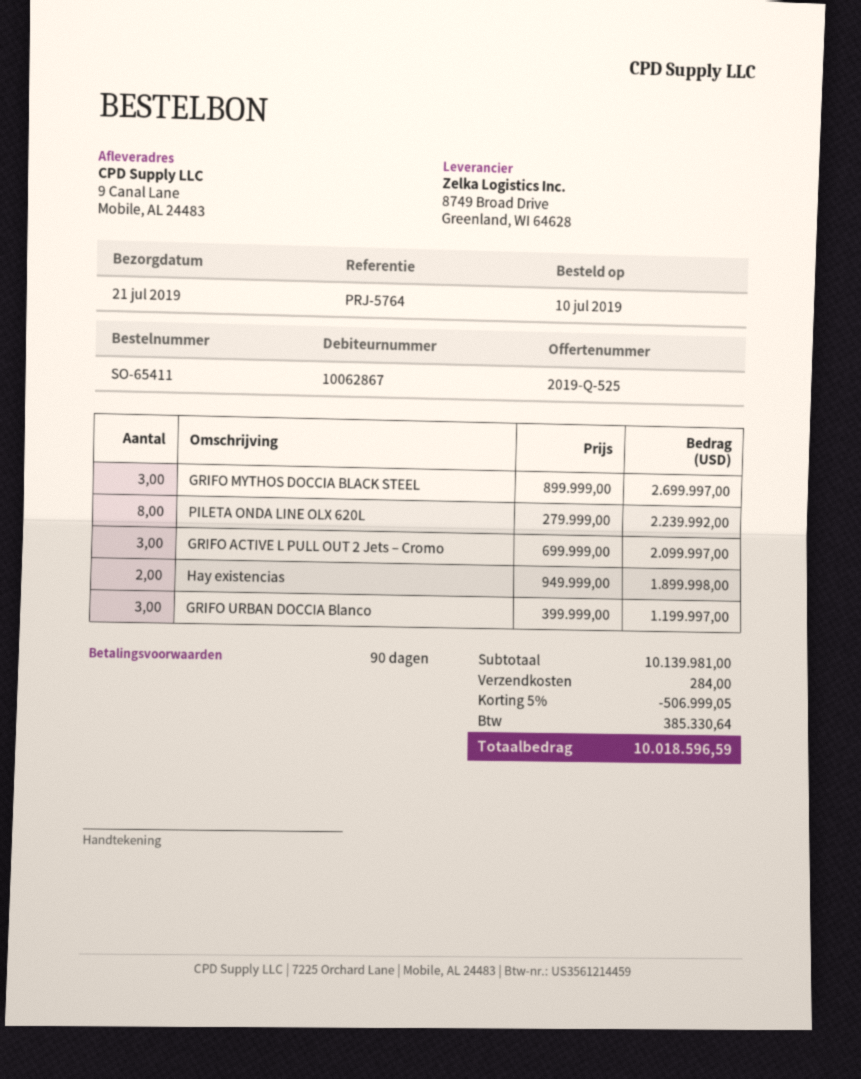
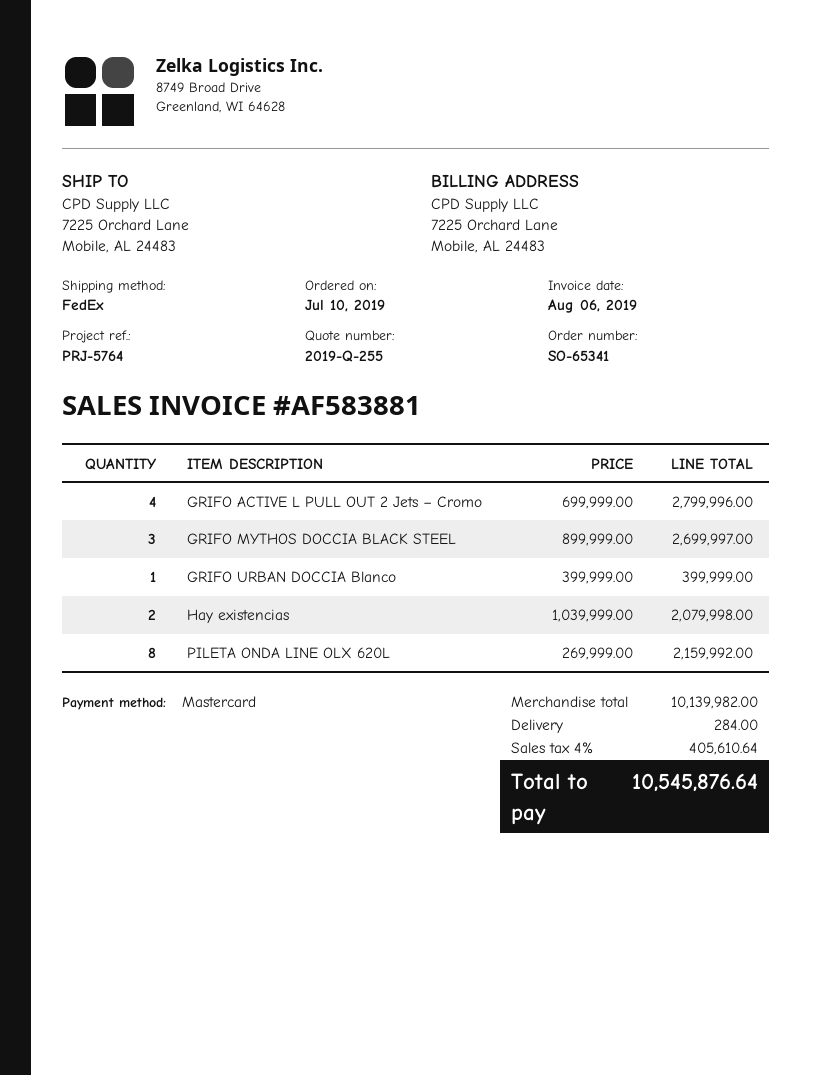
quote number: 2019-Q-525 -> 2019-Q-255
order number: SO-65411 -> SO-65341
ship to: 9 Canal Lane, Mobile, AL 24483 -> 7225 Orchard Lane, Mobile, AL 24483
PILETA ONDA LINE OLX 620L: 8 x 279999.00 = 2239992.00 -> 8 x 269999.00 = 2159992.00
GRIFO ACTIVE L PULL OUT 2 Jets – Cromo: 3 x 699999.00 = 2099997.00 -> 4 x 699999.00 = 2799996.00
Hay existencias: 2 x 949999.00 = 1899998.00 -> 2 x 1039999.00 = 2079998.00
GRIFO URBAN DOCCIA Blanco: 3 x 399999.00 = 1199997.00 -> 1 x 399999.00 = 399999.00
subtotal: 10139981.00 -> 10139982.00
discount: 5% = 506999.05 -> none
tax: 385330.64 -> 405610.64
total: 10018596.59 -> 10545876.64

